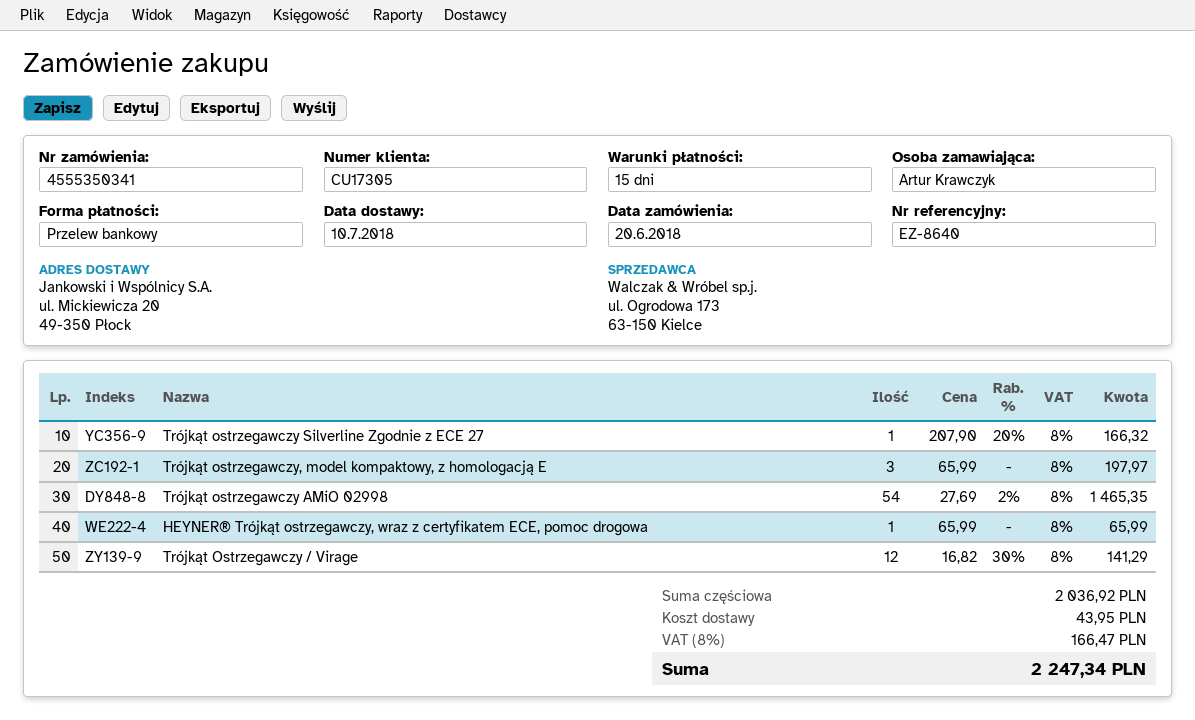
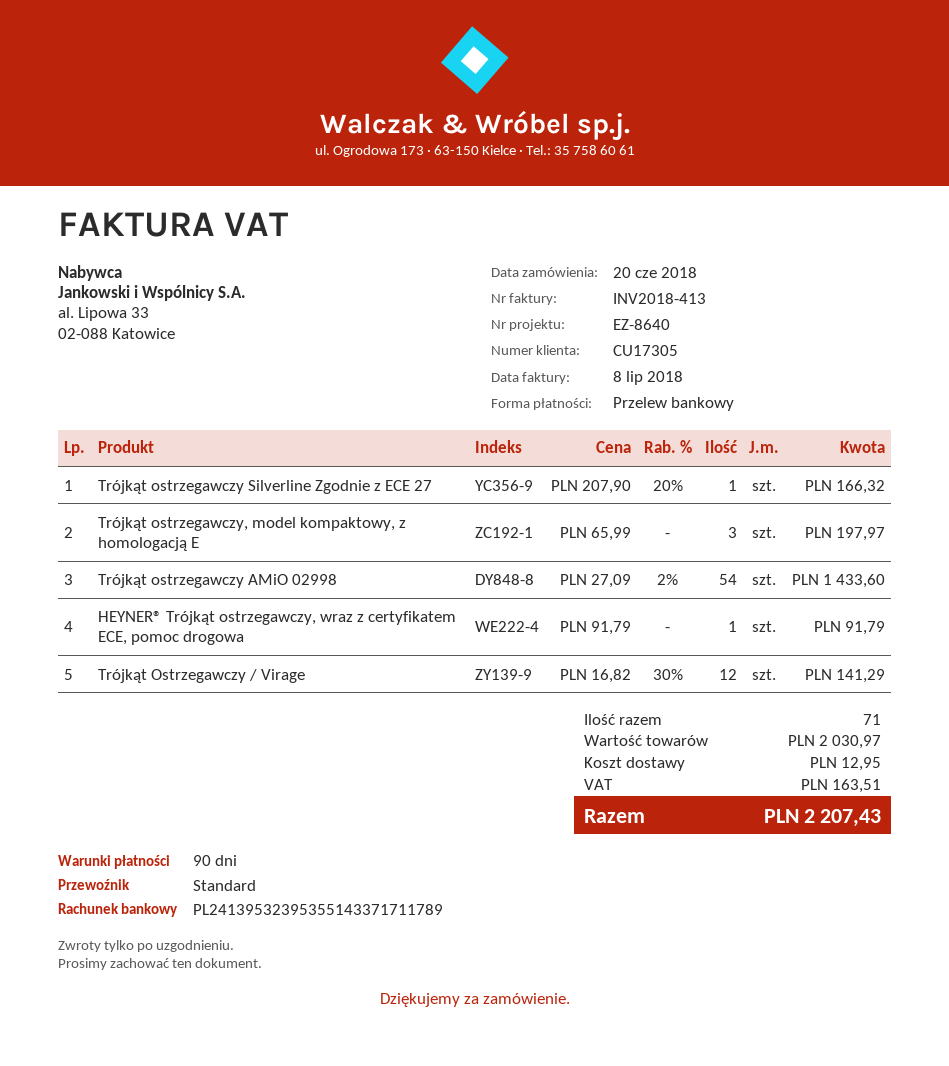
payment terms: 15 days -> 90 days
Trójkąt ostrzegawczy AMiO 02998: 54 x 27.69 - 2% = 1465.35 -> 54 x 27.09 - 2% = 1433.60
HEYNER® Trójkąt ostrzegawczy, wraz z certyfikatem ECE, pomoc drogowa: 1 x 65.99 = 65.99 -> 1 x 91.79 = 91.79
subtotal: 2036.92 -> 2030.97
shipping: 43.95 -> 12.95
tax: 166.47 -> 163.51
total: 2247.34 -> 2207.43

